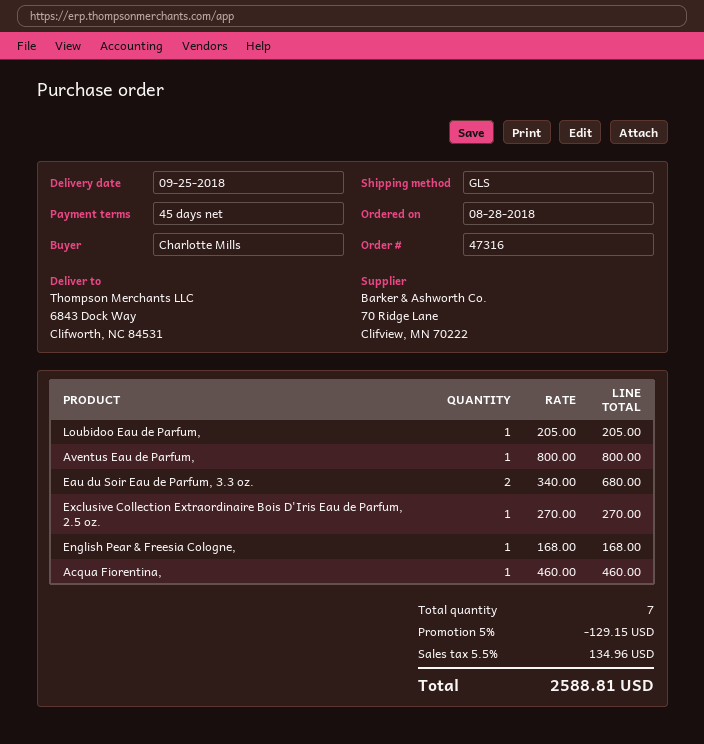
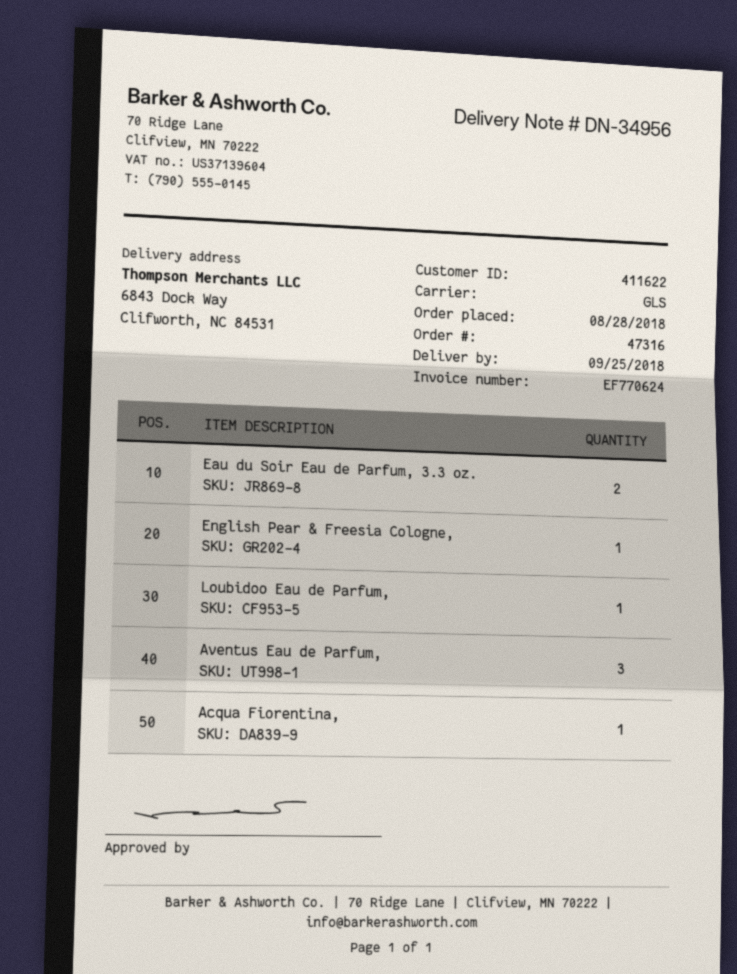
Aventus Eau de Parfum,: 1 -> 3
Exclusive Collection Extraordinaire Bois D'Iris Eau de Parfum, 2.5 oz.: 1 -> none

